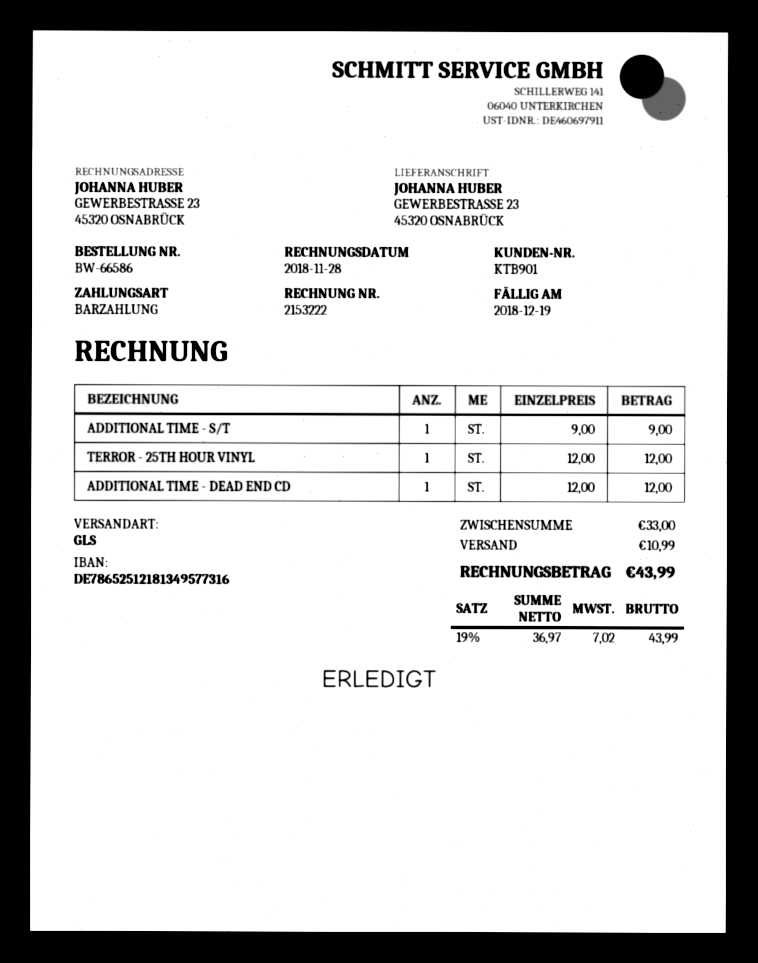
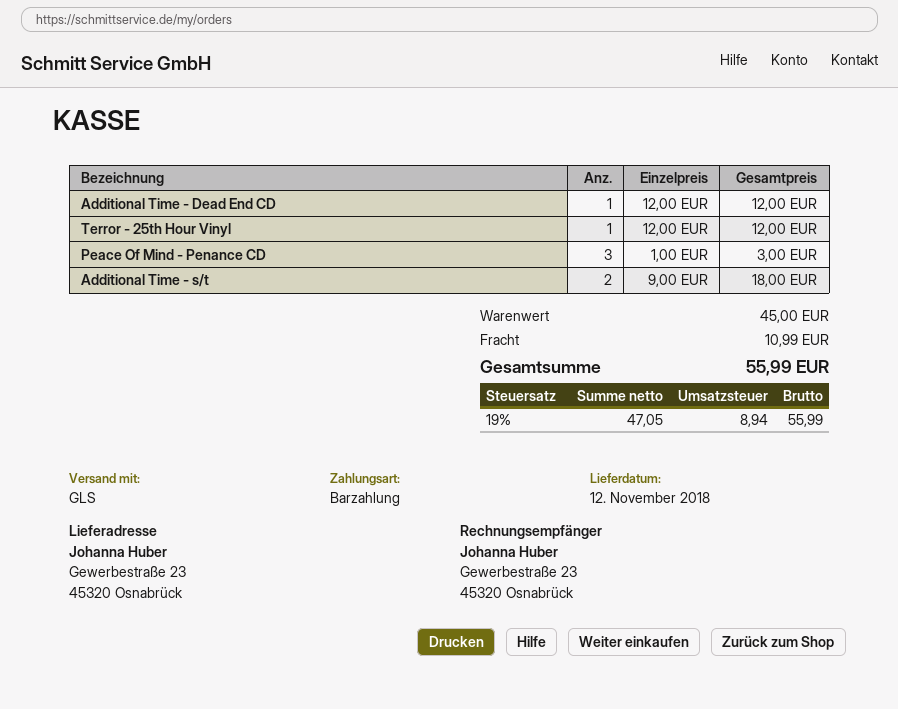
ADDITIONAL TIME - S/T: 1 x 9.00 = 9.00 -> 2 x 9.00 = 18.00
Peace Of Mind - Penance CD: none -> 3 x 1.00 = 3.00
subtotal: 33.00 -> 45.00
net: 36.97 -> 47.05
tax: 19% = 7.02 -> 19% = 8.94
total: 43.99 -> 55.99

